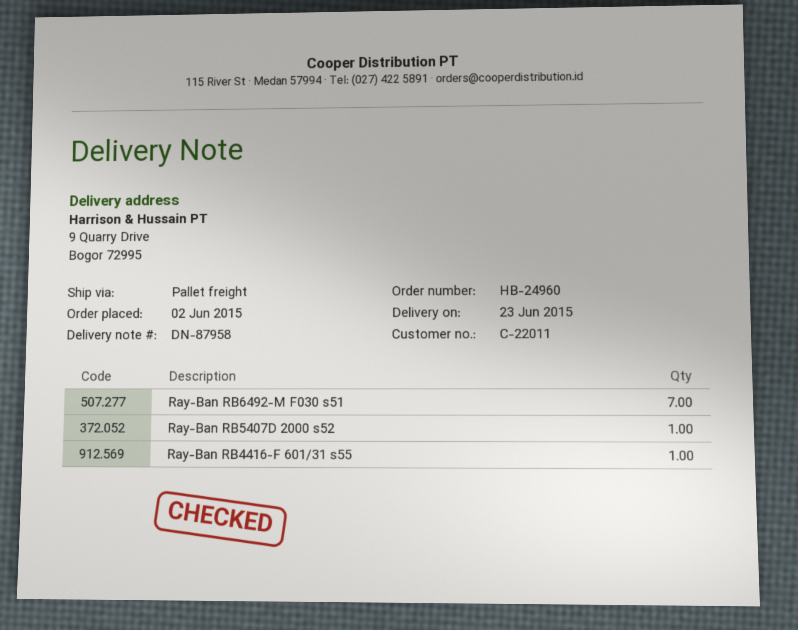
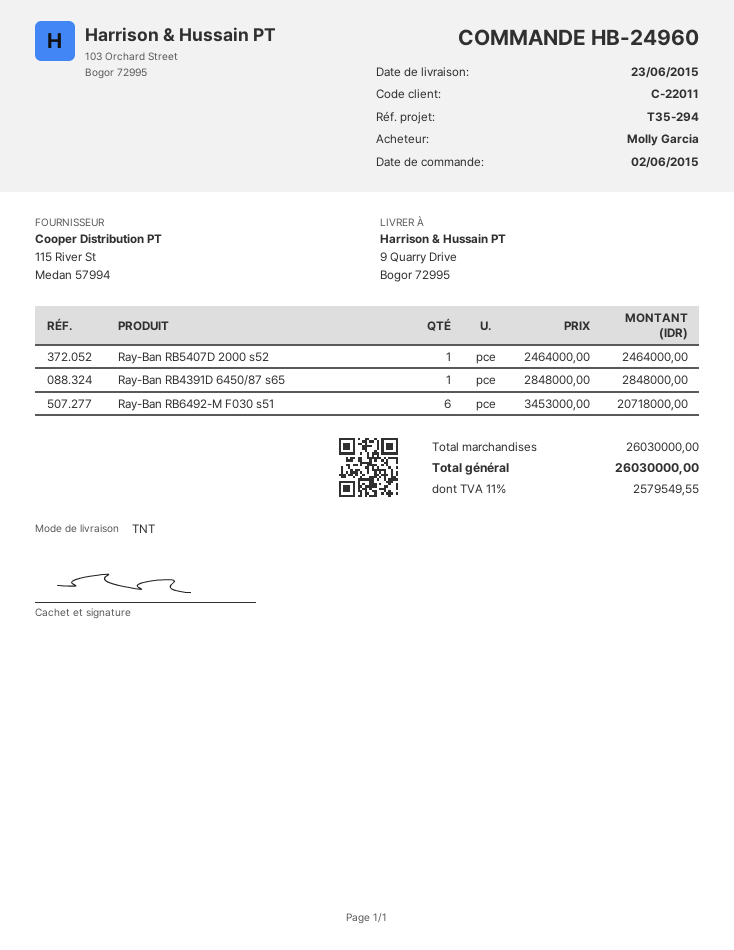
shipping method: pallet freight -> TNT
Ray-Ban RB6492-M F030 s51: 7 -> 6
Ray-Ban RB4416-F 601/31 s55: 1 -> none
Ray-Ban RB4391D 6450/87 s65: none -> 1

